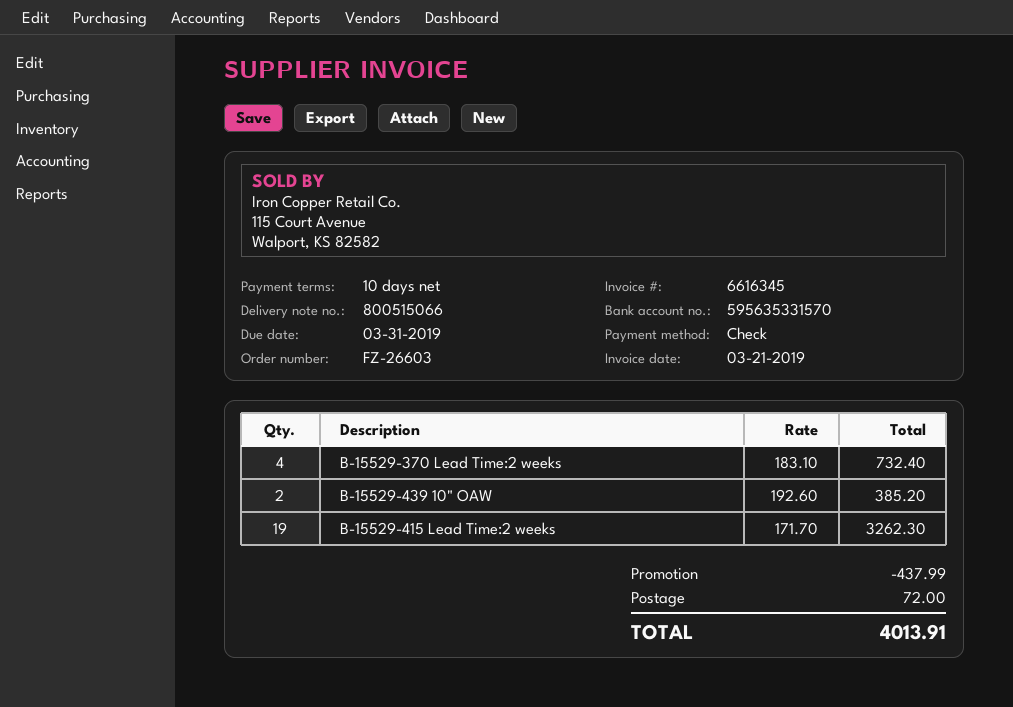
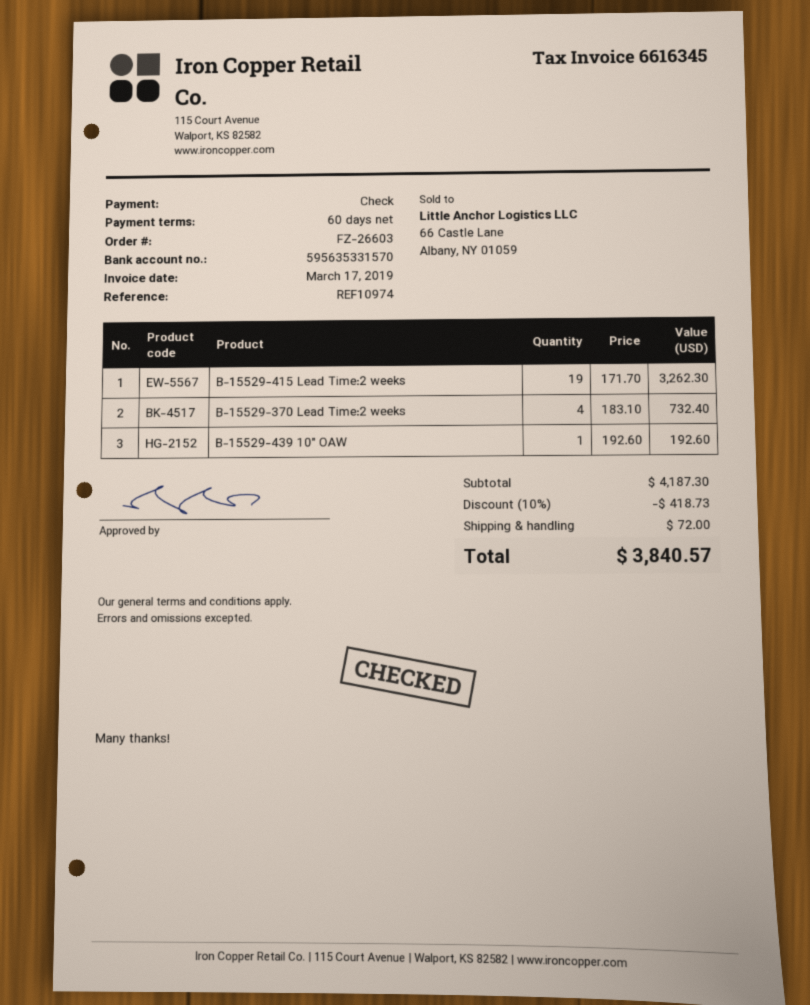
invoice date: 2019-03-21 -> 2019-03-17
payment terms: 10 days -> 60 days
B-15529-439 10" OAW: 2 x 192.60 = 385.20 -> 1 x 192.60 = 192.60
discount: 437.99 -> 418.73
total: 4013.91 -> 3840.57

